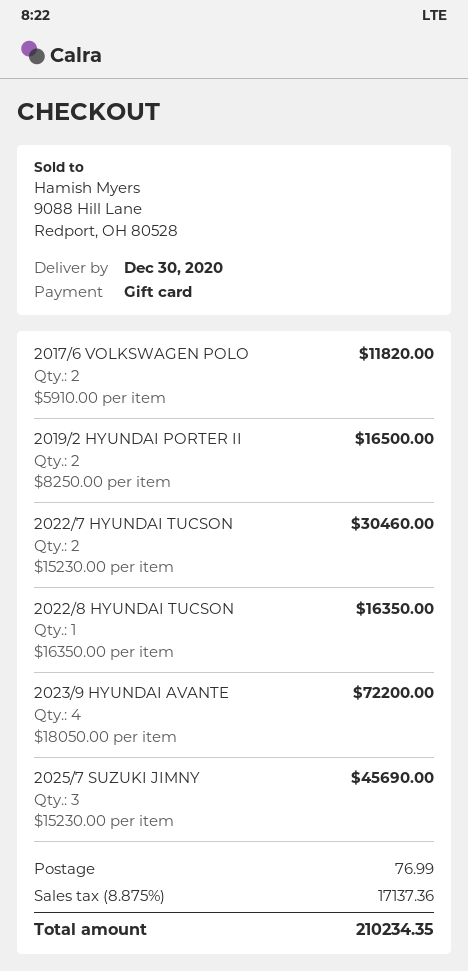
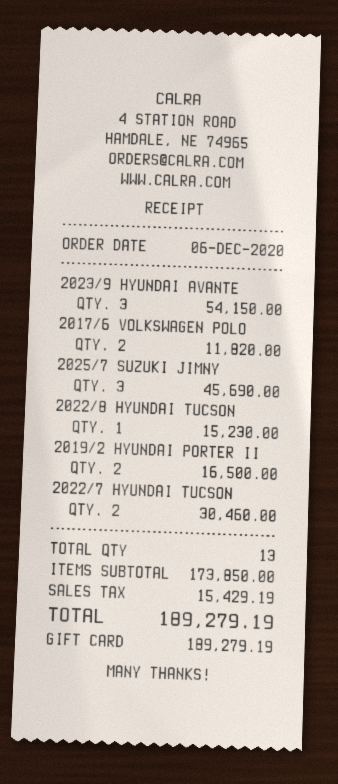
2022/8 HYUNDAI TUCSON: 1 for 16350.00 -> 1 for 15230.00
2023/9 HYUNDAI AVANTE: 4 for 72200.00 -> 3 for 54150.00
shipping: 76.99 -> none
tax: 17137.36 -> 15429.19
total: 210234.35 -> 189279.19

